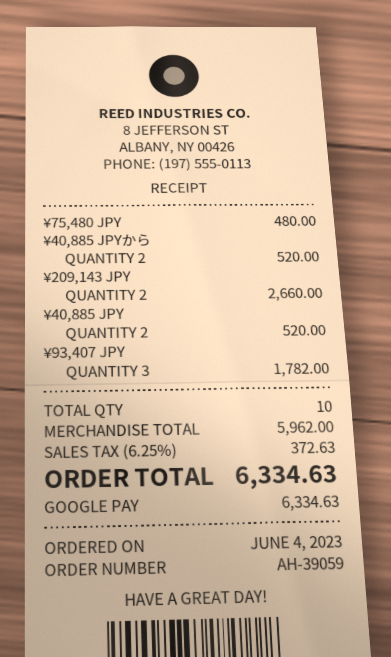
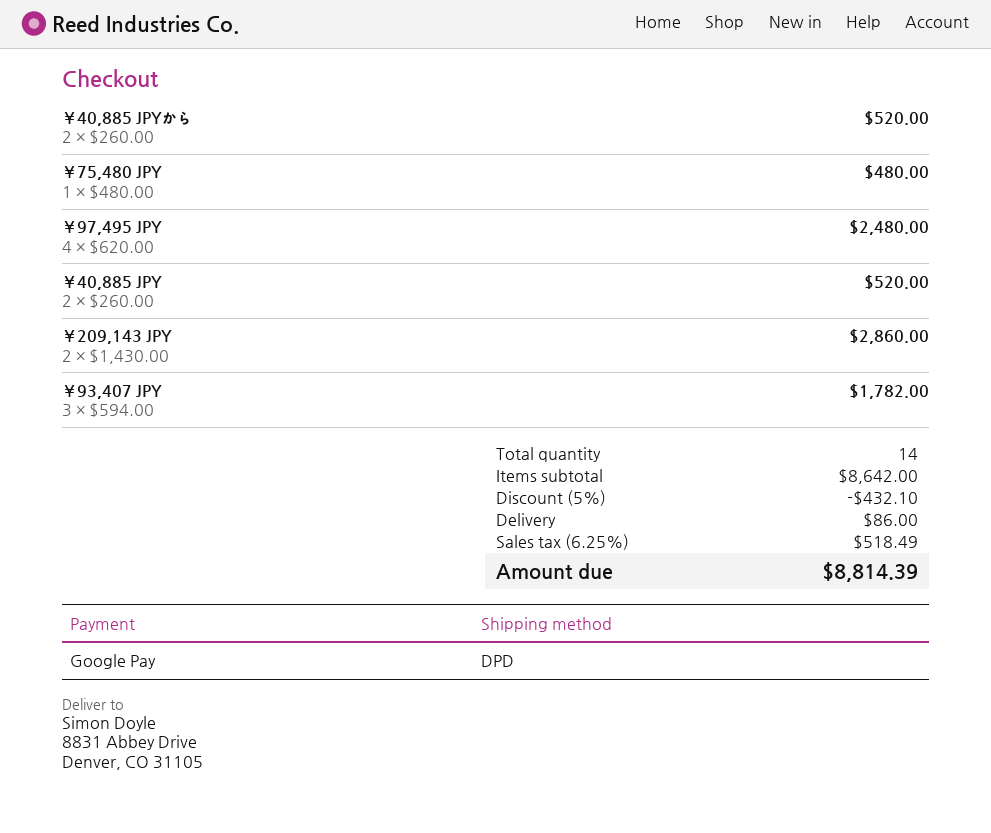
¥209,143 JPY: 2 for 2660.00 -> 2 for 2860.00
¥97,495 JPY: none -> 4 for 2480.00
total quantity: 10 -> 14
subtotal: 5962.00 -> 8642.00
discount: none -> 5% = 432.10
shipping: none -> 86.00
tax: 6.25% = 372.63 -> 6.25% = 518.49
total: 6334.63 -> 8814.39

